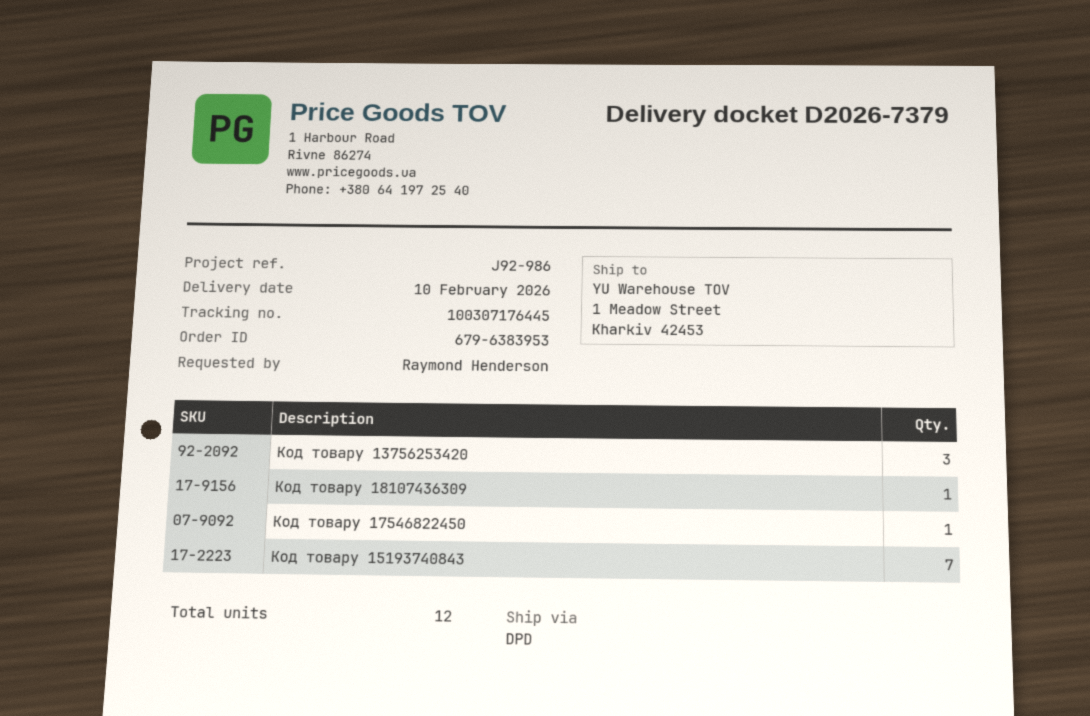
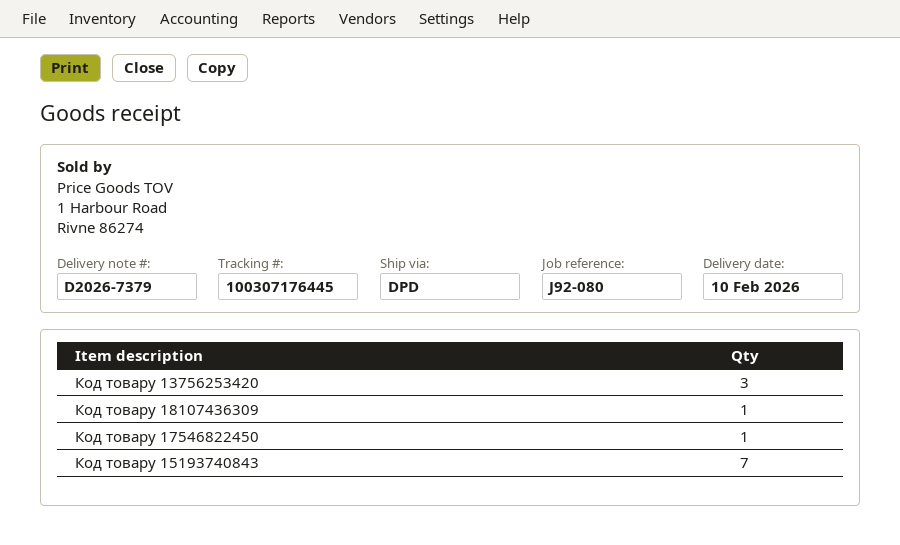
reference: J92-986 -> J92-080

